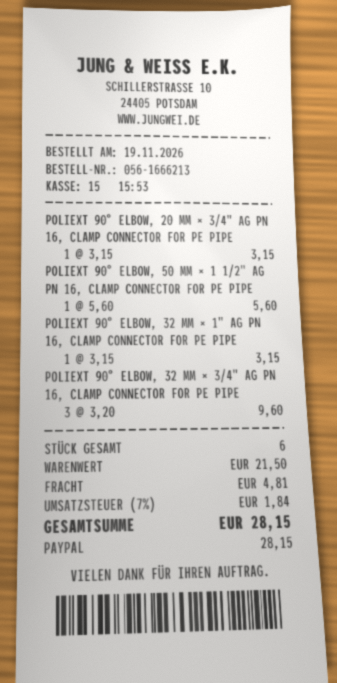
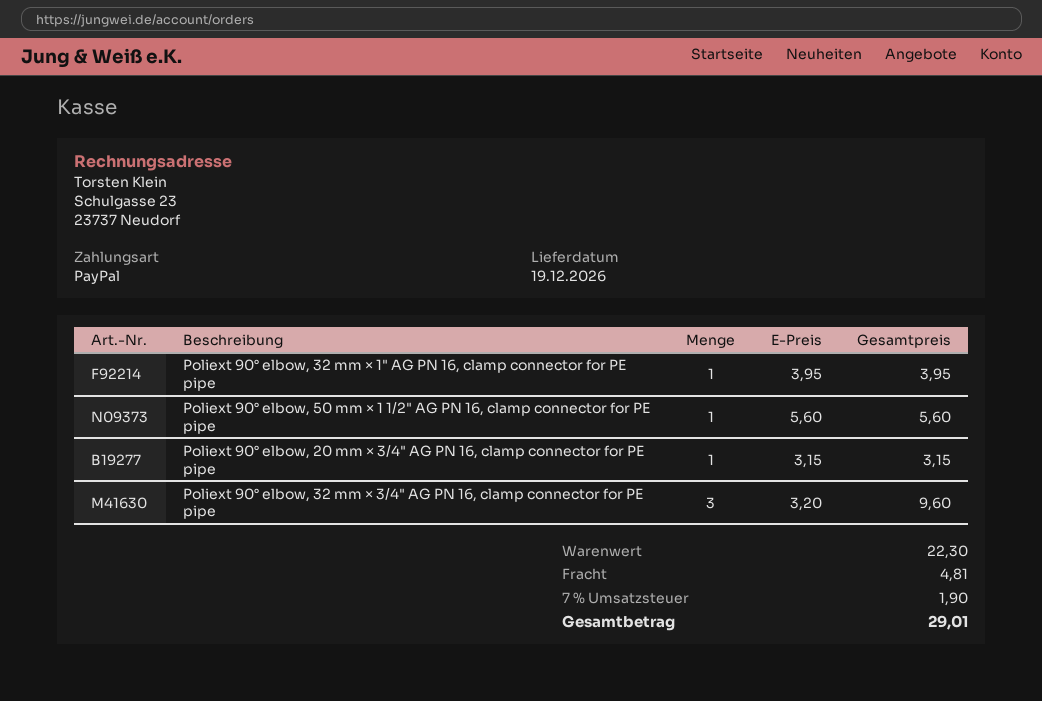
POLIEXT 90° ELBOW, 32 MM × 1" AG PN 16, CLAMP CONNECTOR FOR PE PIPE: 1 x 3.15 = 3.15 -> 1 x 3.95 = 3.95
subtotal: 21.50 -> 22.30
tax: 7% = 1.84 -> 7% = 1.90
total: 28.15 -> 29.01

